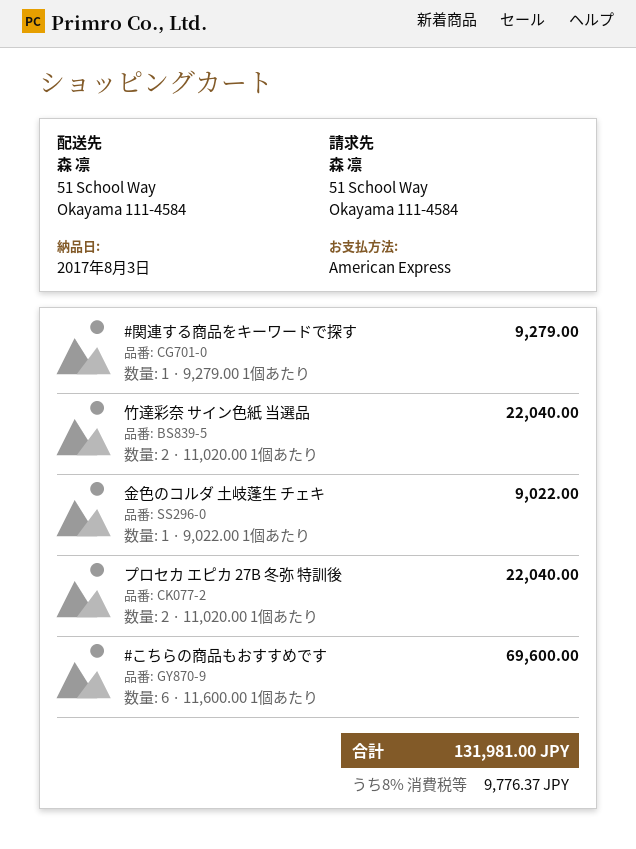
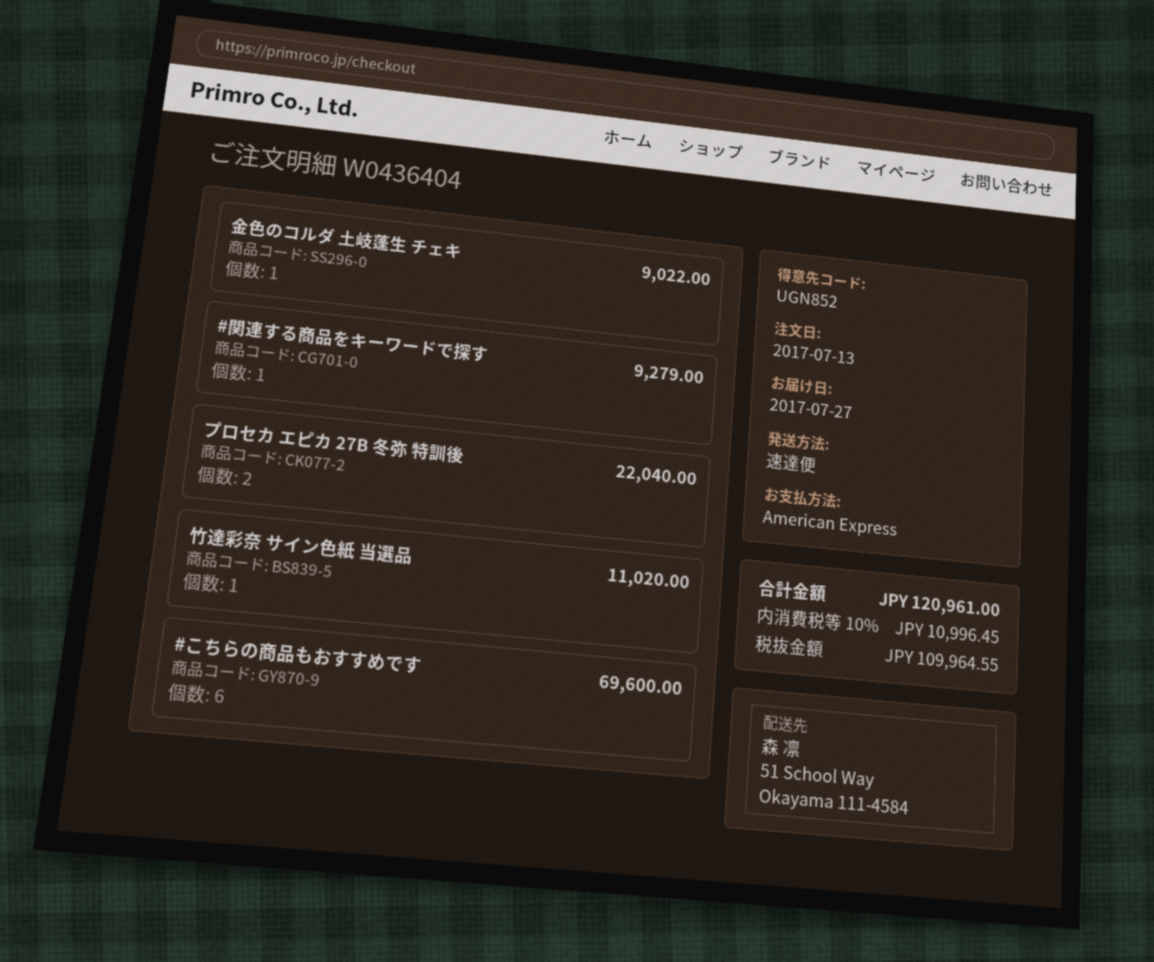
delivery date: 2017-08-03 -> 2017-07-27
竹達彩奈 サイン色紙 当選品: 2 for 22040.00 -> 1 for 11020.00
tax: 8% = 9776.37 -> 10% = 10996.45
total: 131981.00 -> 120961.00

